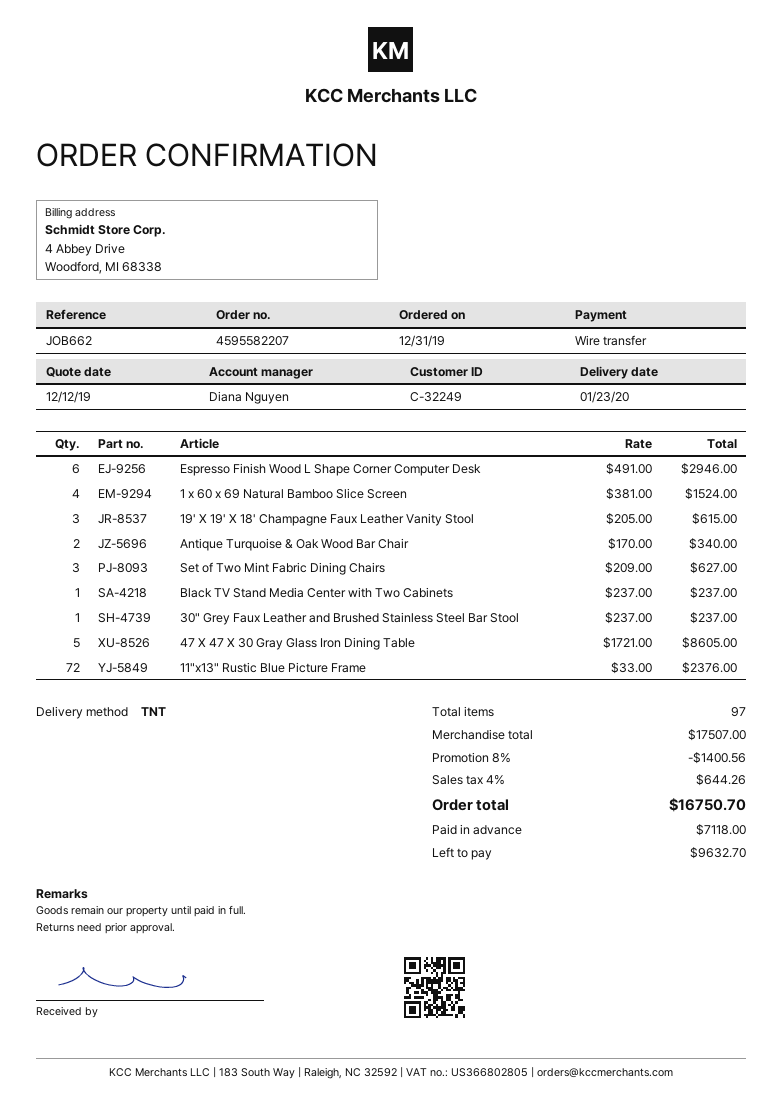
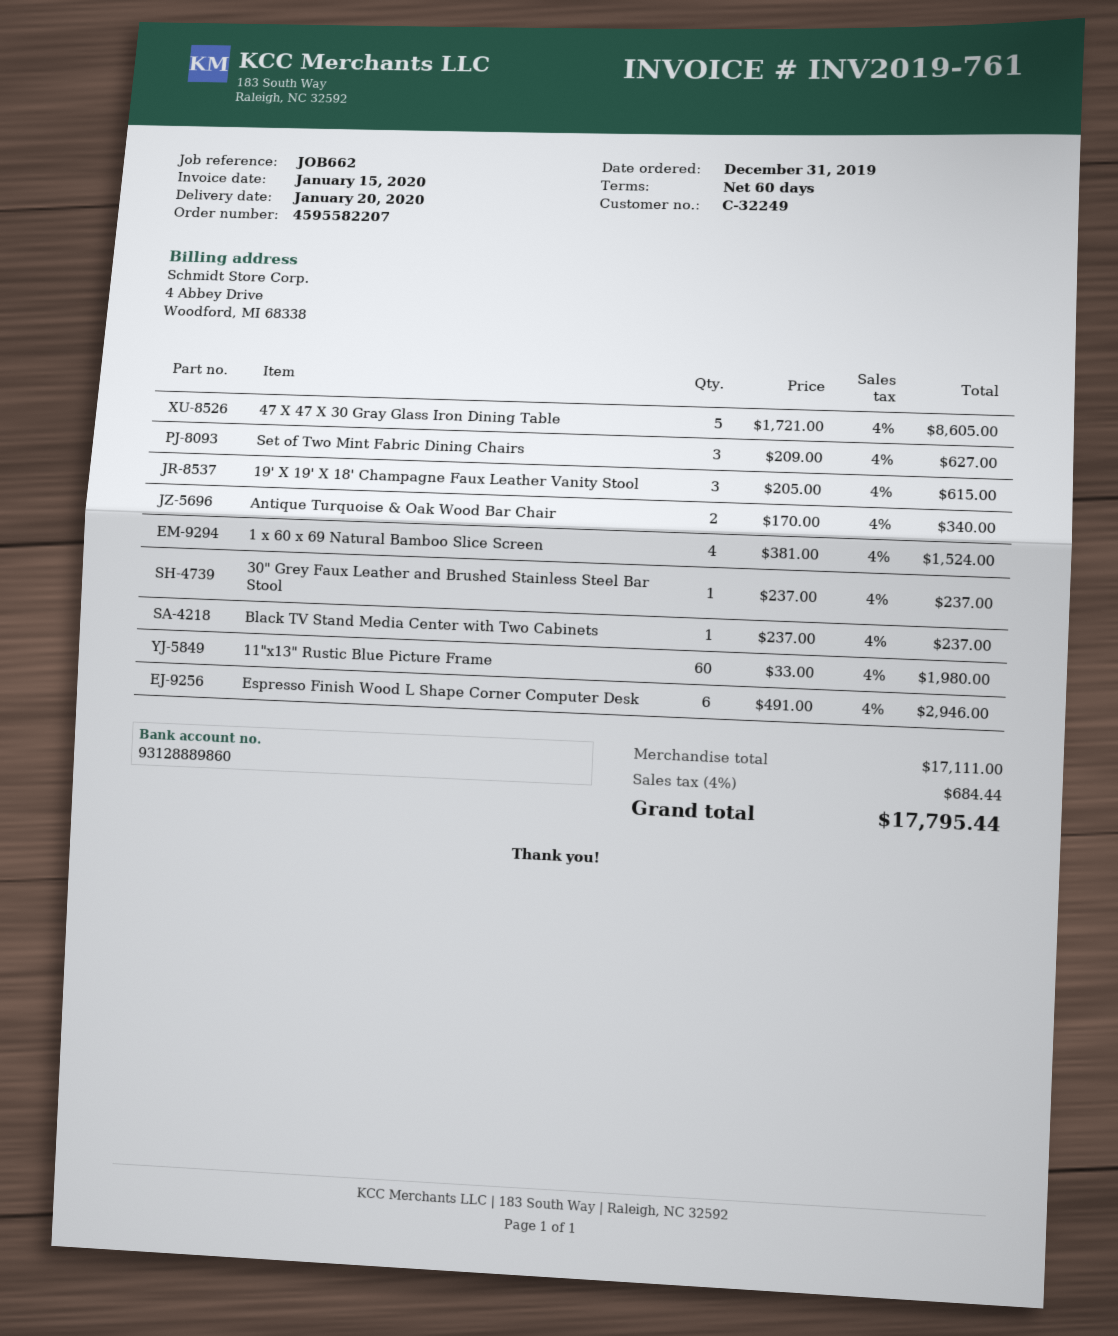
delivery date: 2020-01-23 -> 2020-01-20
11"x13" Rustic Blue Picture Frame: 72 x 33.00 = 2376.00 -> 60 x 33.00 = 1980.00
subtotal: 17507.00 -> 17111.00
discount: 8% = 1400.56 -> none
tax: 4% = 644.26 -> 4% = 684.44
total: 16750.70 -> 17795.44

